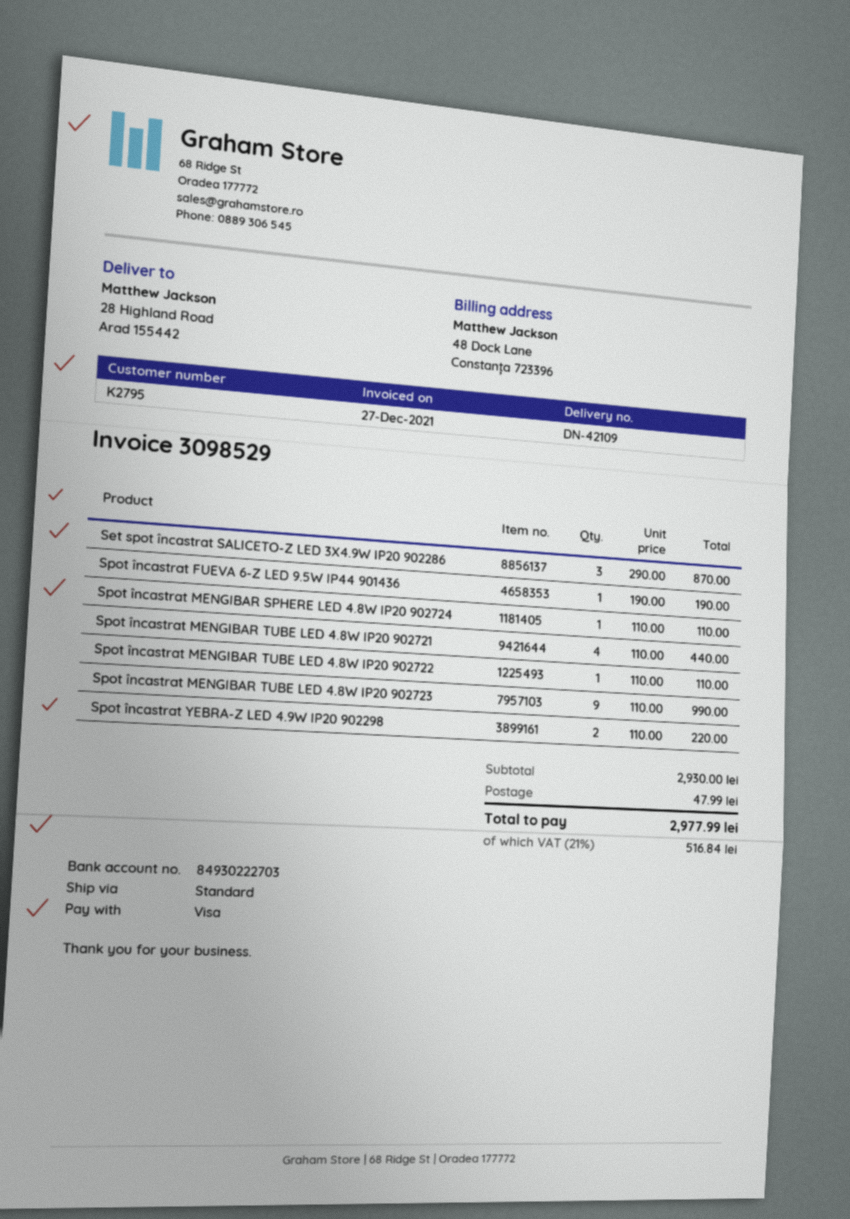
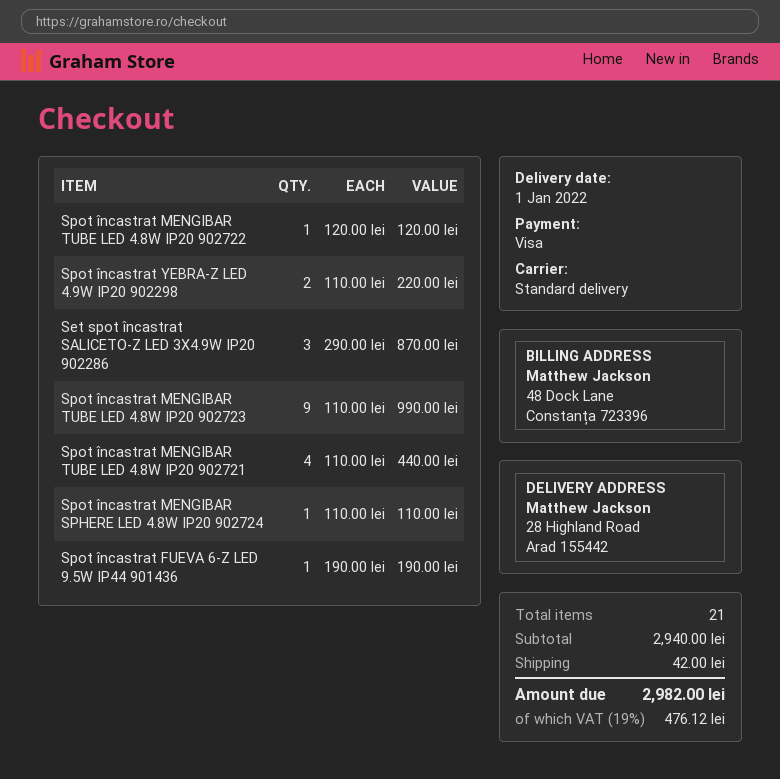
Spot încastrat MENGIBAR TUBE LED 4.8W IP20 902722: 1 x 110.00 = 110.00 -> 1 x 120.00 = 120.00
subtotal: 2930.00 -> 2940.00
shipping: 47.99 -> 42.00
tax: 21% = 516.84 -> 19% = 476.12
total: 2977.99 -> 2982.00

